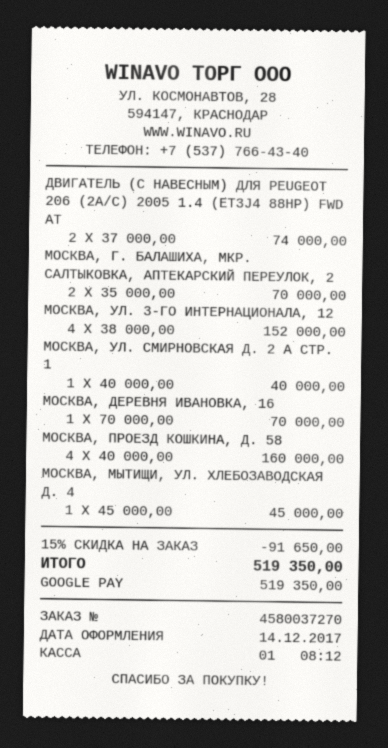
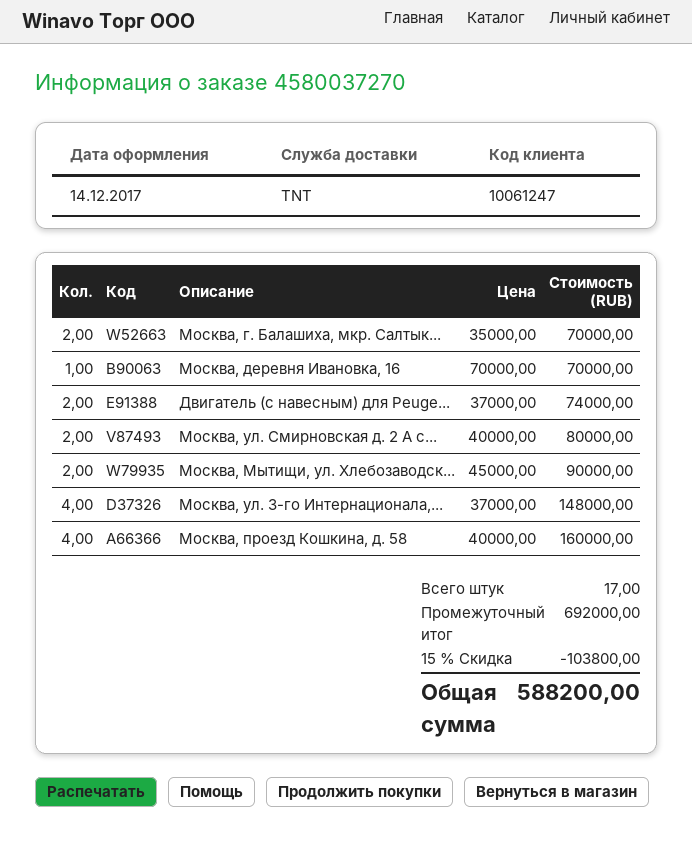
МОСКВА, УЛ. 3-ГО ИНТЕРНАЦИОНАЛА, 12: 4 x 38000.00 = 152000.00 -> 4 x 37000.00 = 148000.00
МОСКВА, УЛ. СМИРНОВСКАЯ Д. 2 А СТР. 1: 1 x 40000.00 = 40000.00 -> 2 x 40000.00 = 80000.00
МОСКВА, МЫТИЩИ, УЛ. ХЛЕБОЗАВОДСКАЯ Д. 4: 1 x 45000.00 = 45000.00 -> 2 x 45000.00 = 90000.00
discount: 15% = 91650.00 -> 15% = 103800.00
total: 519350.00 -> 588200.00

